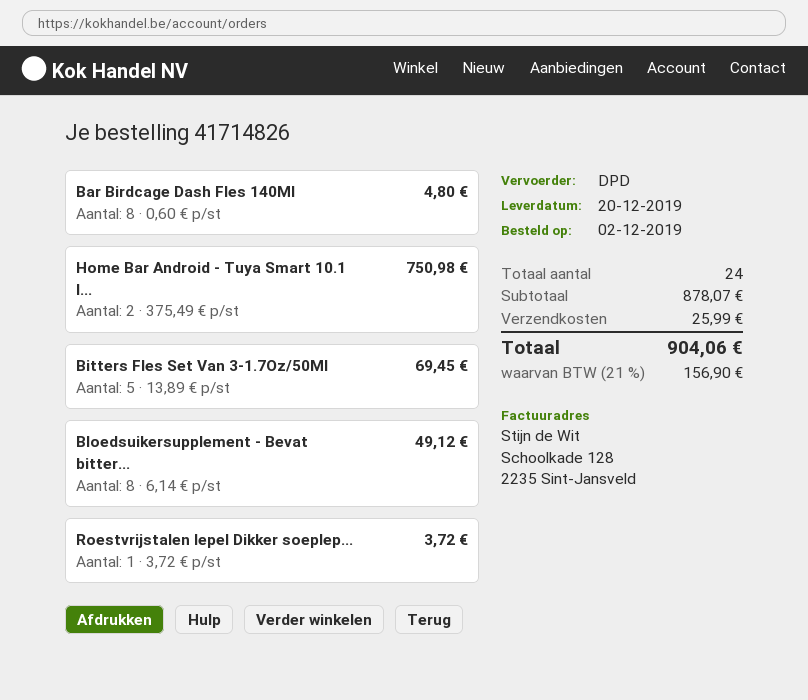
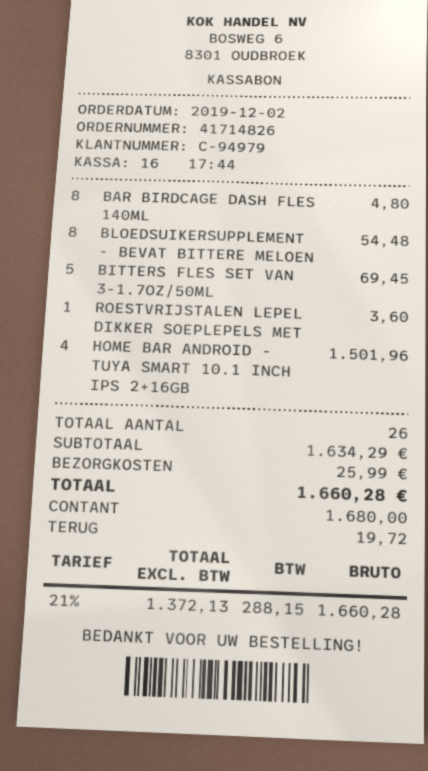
Home Bar Android - Tuya Smart 10.1 I...: 2 for 750.98 -> 4 for 1501.96
Bloedsuikersupplement - Bevat bitter...: 8 for 49.12 -> 8 for 54.48
Roestvrijstalen lepel Dikker soeplep...: 1 for 3.72 -> 1 for 3.60
total quantity: 24 -> 26
subtotal: 878.07 -> 1634.29
tax: 21% = 156.90 -> 21% = 288.15
total: 904.06 -> 1660.28

